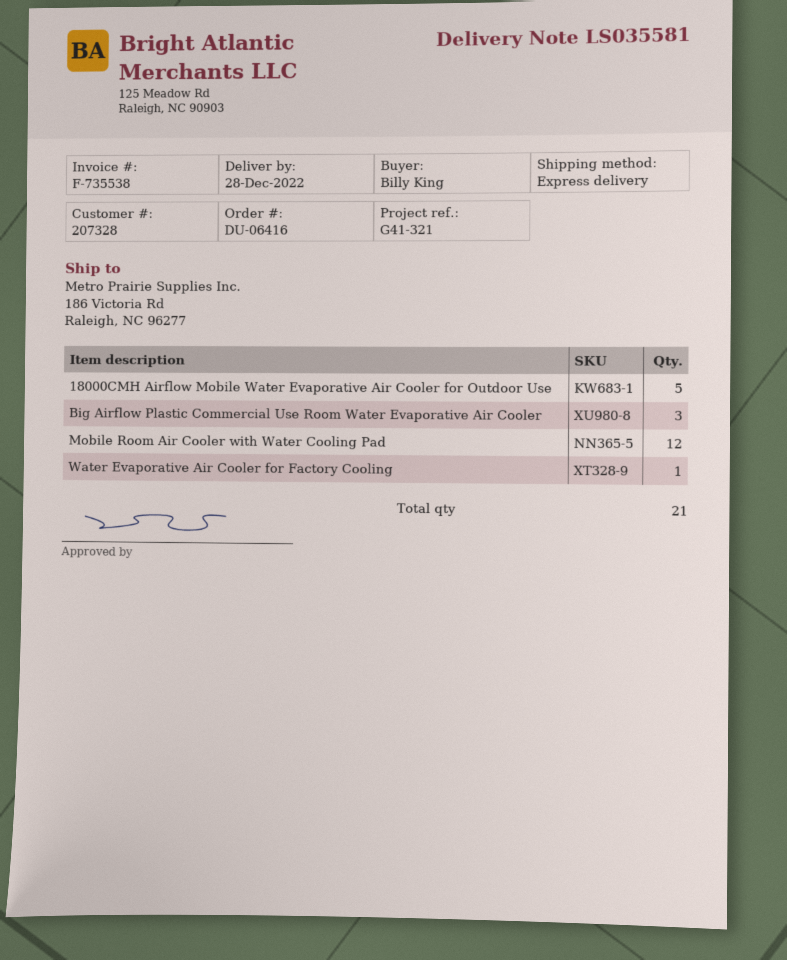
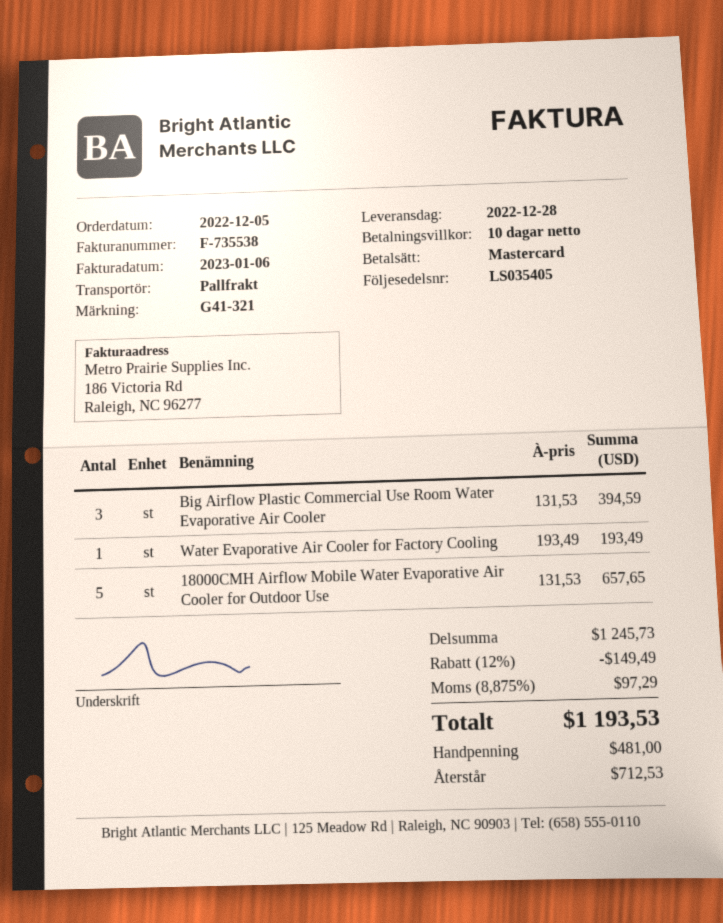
delivery note number: LS035581 -> LS035405
shipping method: express -> pallet freight
Mobile Room Air Cooler with Water Cooling Pad: 12 -> none

